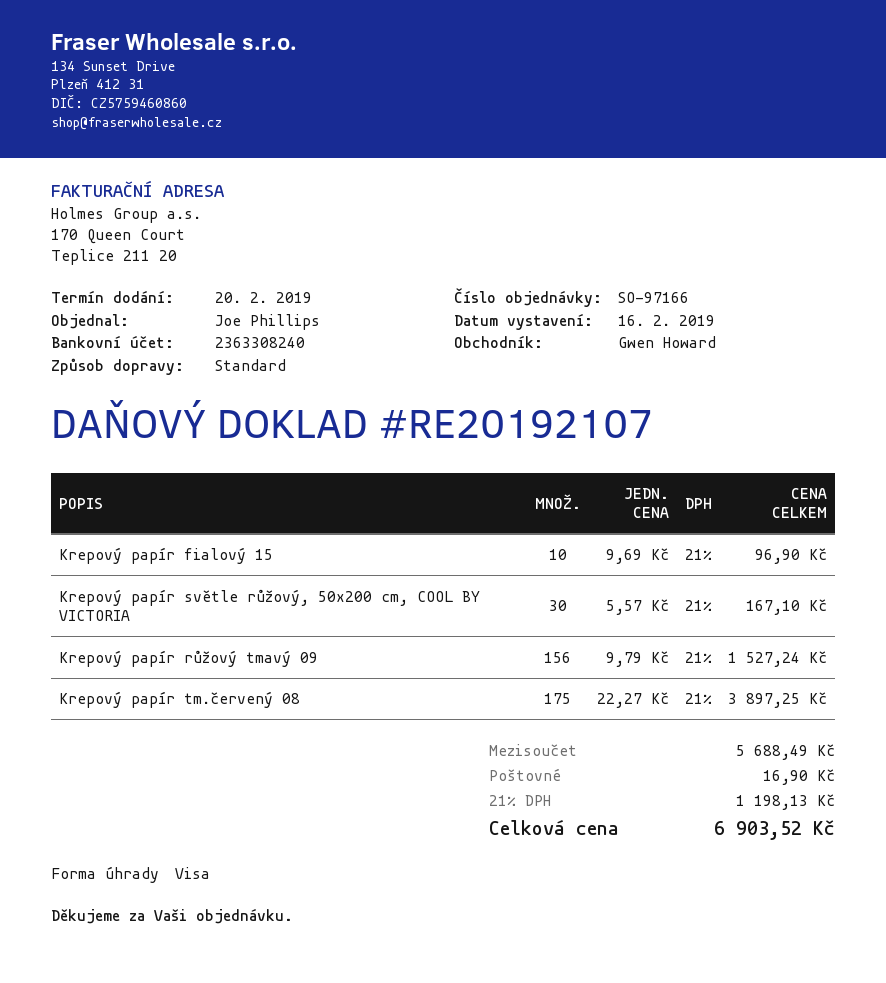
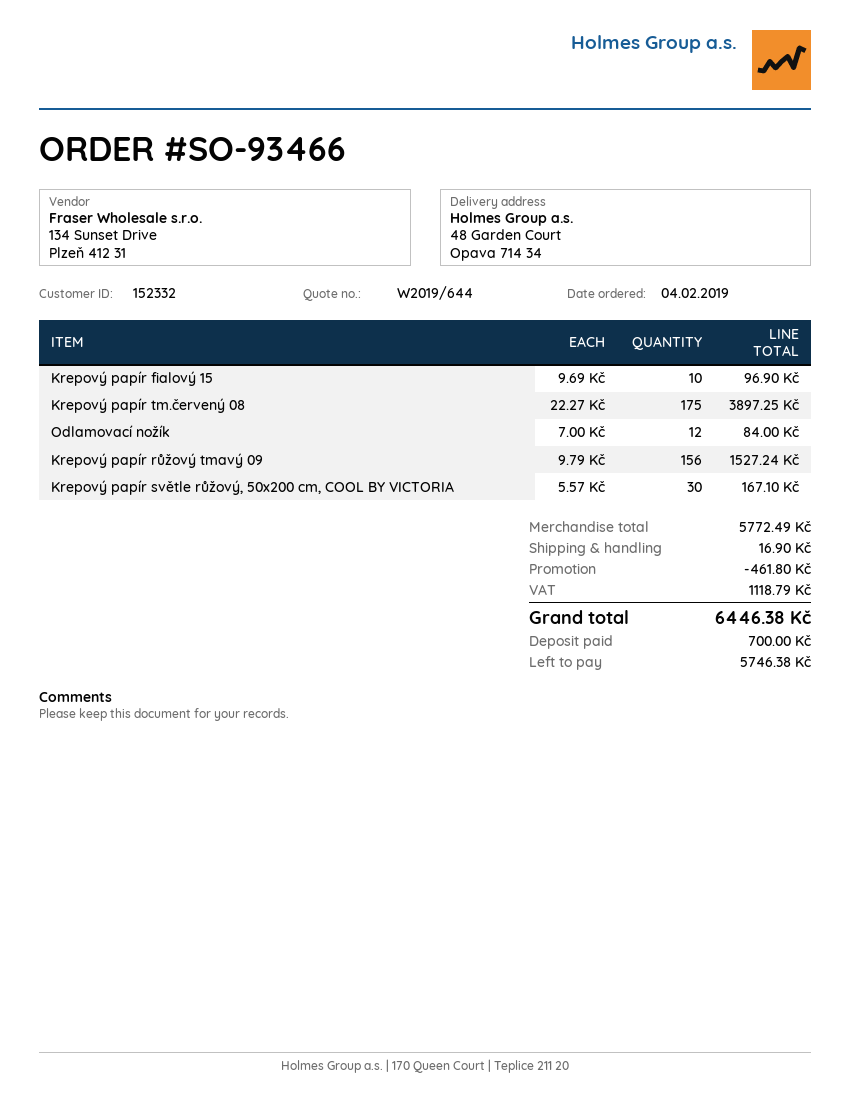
order number: SO-97166 -> SO-93466
Odlamovací nožík: none -> 12 x 7.00 = 84.00
subtotal: 5688.49 -> 5772.49
discount: none -> 461.80
tax: 1198.13 -> 1118.79
total: 6903.52 -> 6446.38

